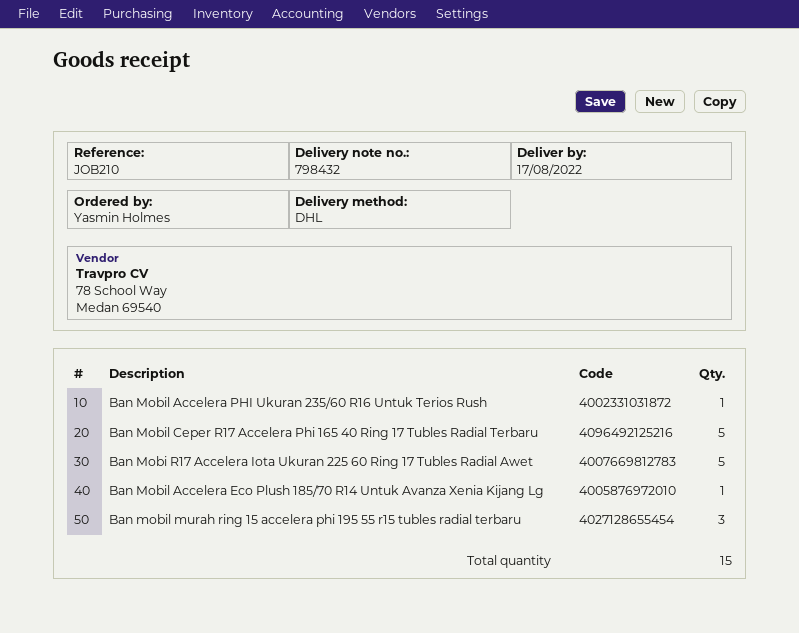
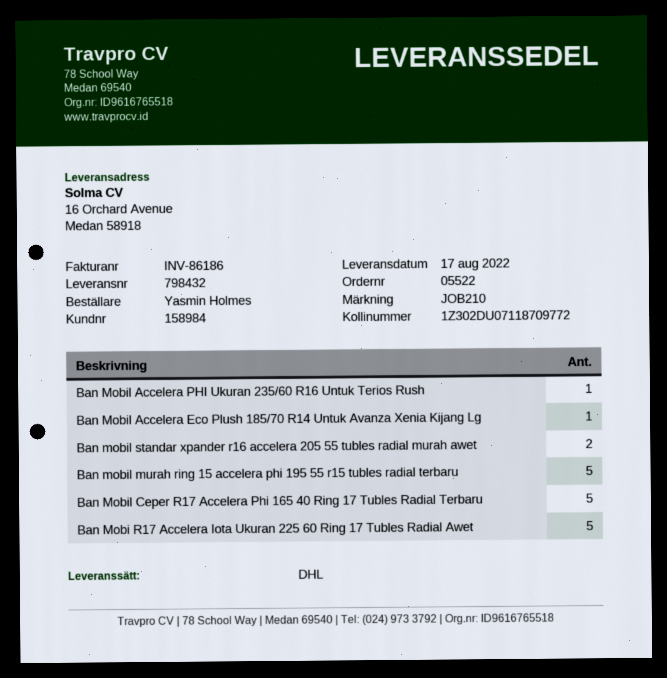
Ban mobil murah ring 15 accelera phi 195 55 r15 tubles radial terbaru: 3 -> 5
Ban mobil standar xpander r16 accelera 205 55 tubles radial murah awet: none -> 2

